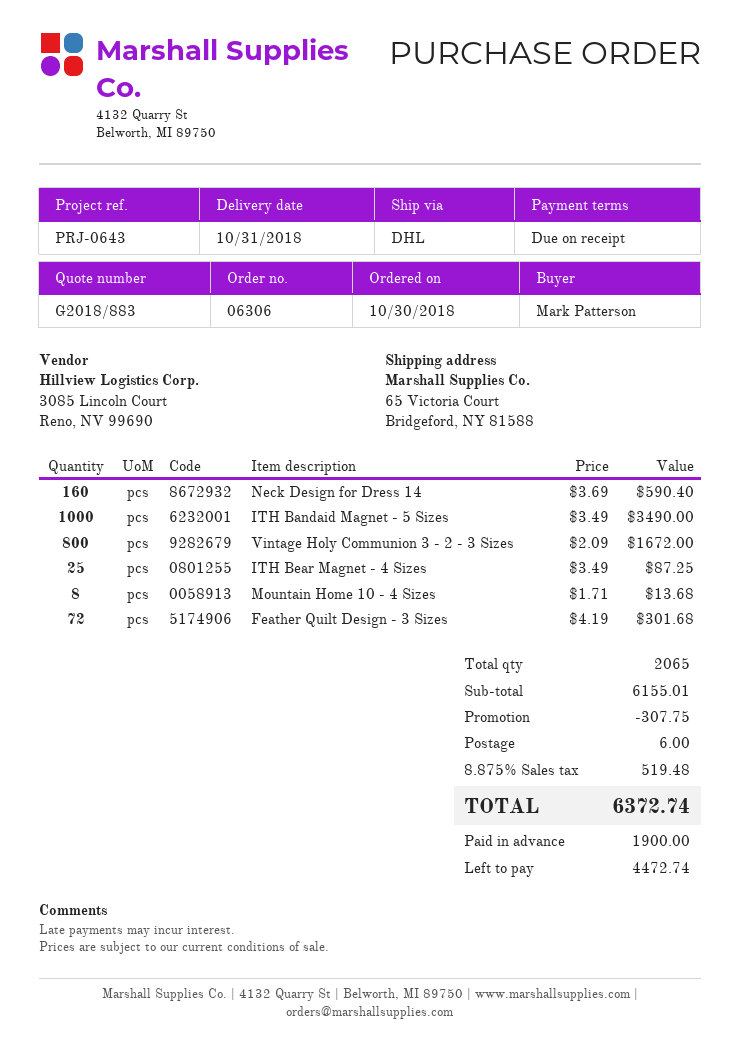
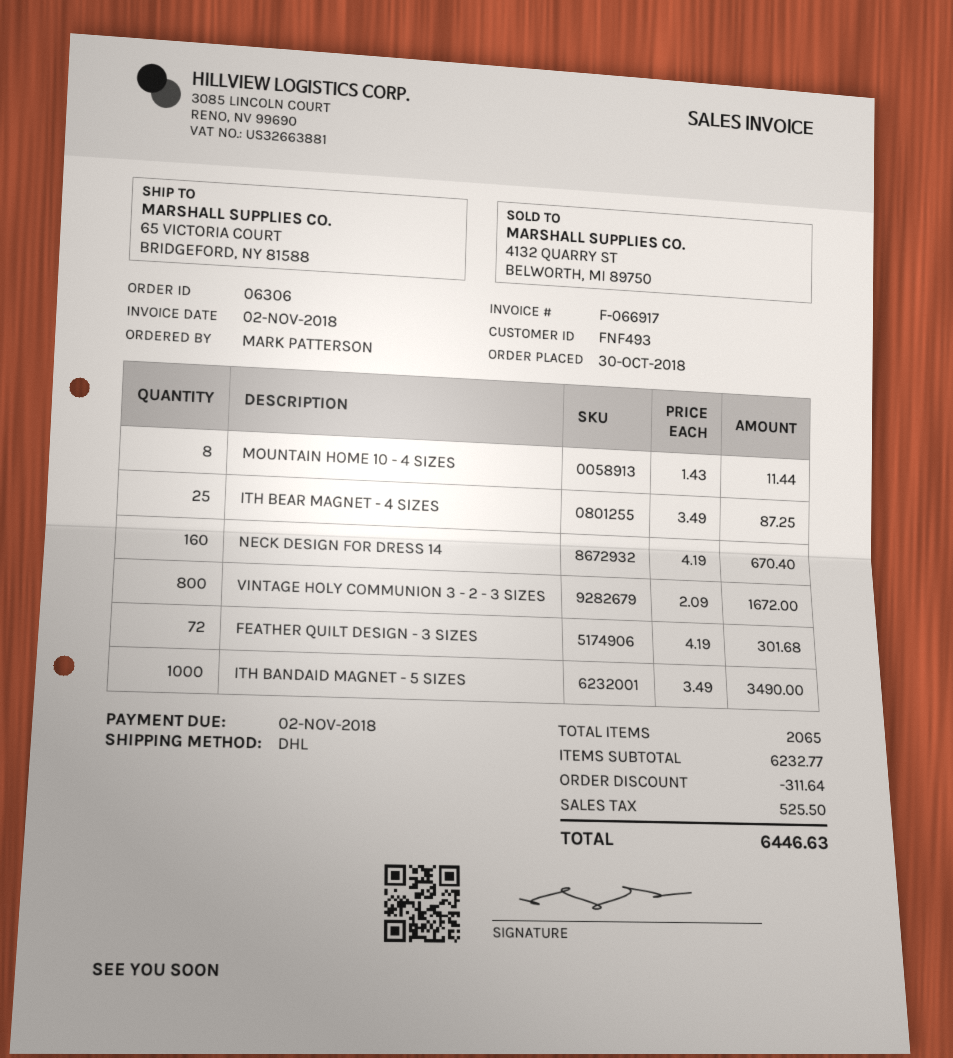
Neck Design for Dress 14: 160 x 3.69 = 590.40 -> 160 x 4.19 = 670.40
Mountain Home 10 - 4 Sizes: 8 x 1.71 = 13.68 -> 8 x 1.43 = 11.44
subtotal: 6155.01 -> 6232.77
discount: 307.75 -> 311.64
shipping: 6.00 -> none
tax: 519.48 -> 525.50
total: 6372.74 -> 6446.63

